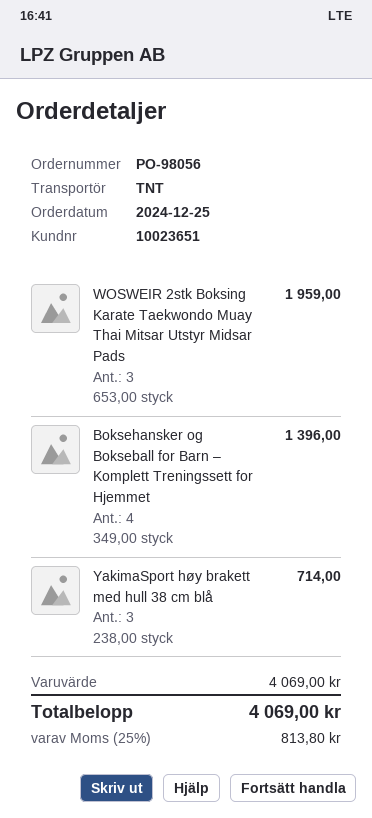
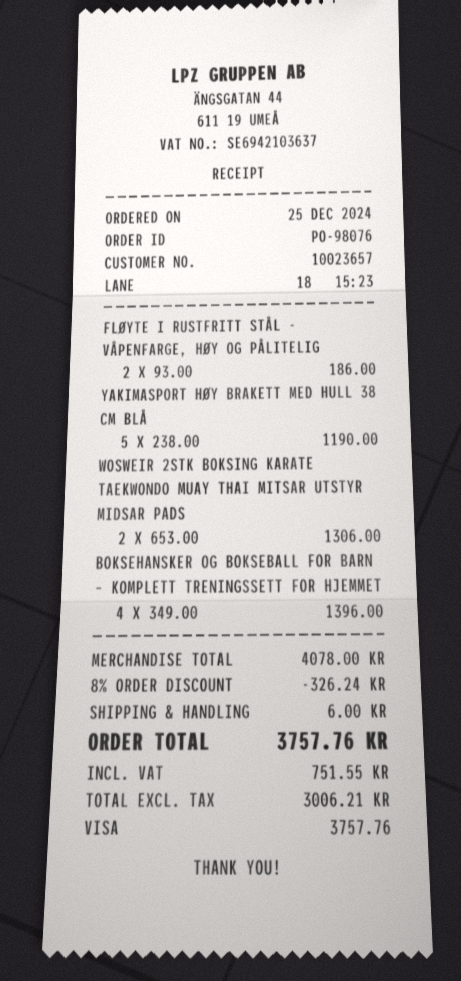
order number: PO-98056 -> PO-98076
customer number: 10023651 -> 10023657
WOSWEIR 2stk Boksing Karate Taekwondo Muay Thai Mitsar Utstyr Midsar Pads: 3 x 653.00 = 1959.00 -> 2 x 653.00 = 1306.00
YakimaSport høy brakett med hull 38 cm blå: 3 x 238.00 = 714.00 -> 5 x 238.00 = 1190.00
FLØYTE I RUSTFRITT STÅL - VÅPENFARGE, HØY OG PÅLITELIG: none -> 2 x 93.00 = 186.00
subtotal: 4069.00 -> 4078.00
discount: none -> 8% = 326.24
shipping: none -> 6.00
tax: 813.80 -> 751.55
total: 4069.00 -> 3757.76

